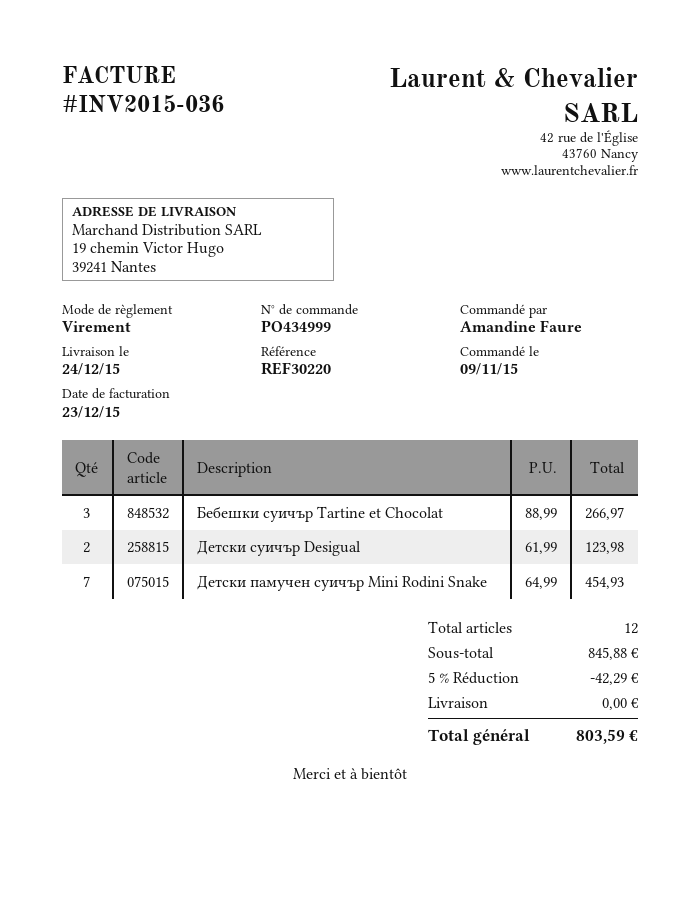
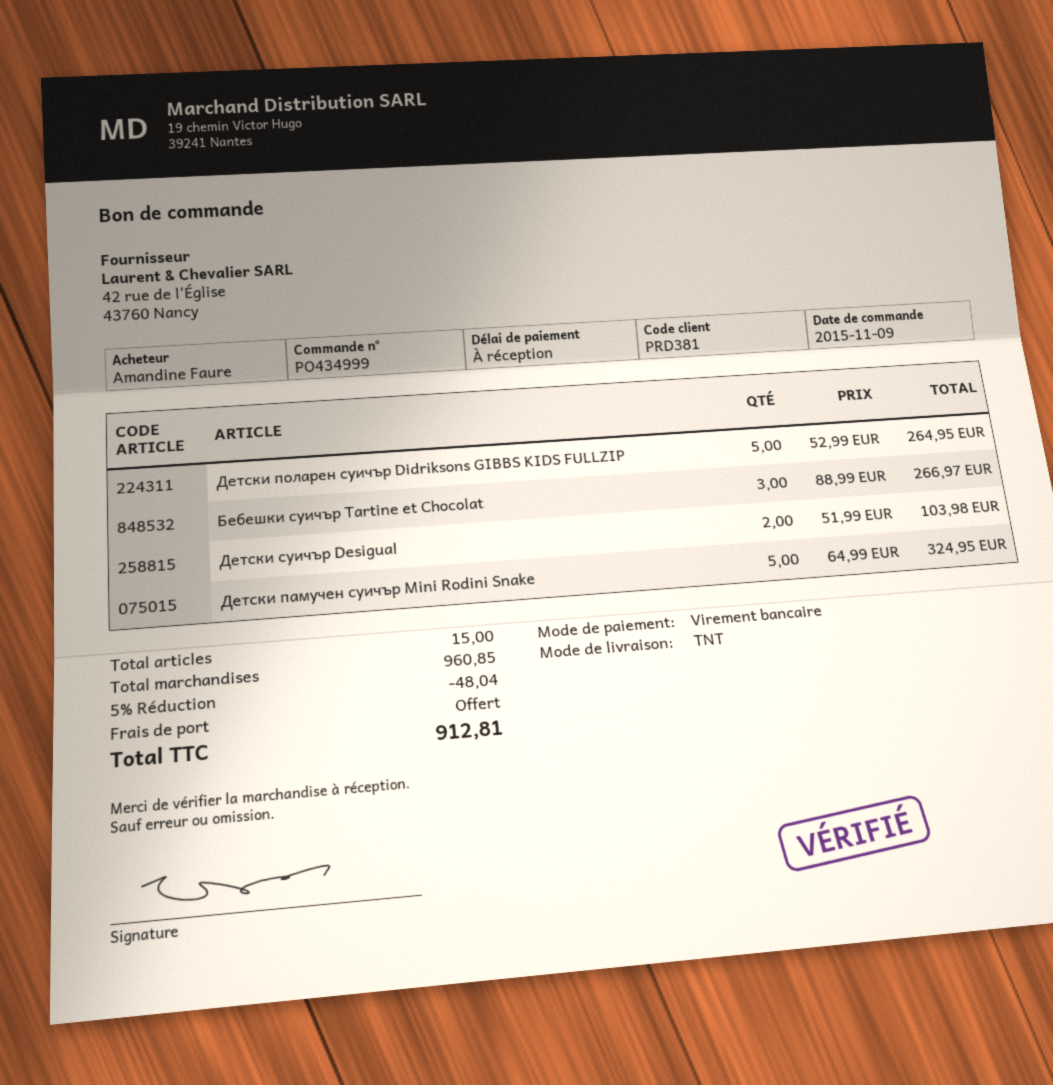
Детски суичър Desigual: 2 x 61.99 = 123.98 -> 2 x 51.99 = 103.98
Детски памучен суичър Mini Rodini Snake: 7 x 64.99 = 454.93 -> 5 x 64.99 = 324.95
Детски поларен суичър Didriksons GIBBS KIDS FULLZIP: none -> 5 x 52.99 = 264.95
total quantity: 12 -> 15
subtotal: 845.88 -> 960.85
discount: 5% = 42.29 -> 5% = 48.04
total: 803.59 -> 912.81

